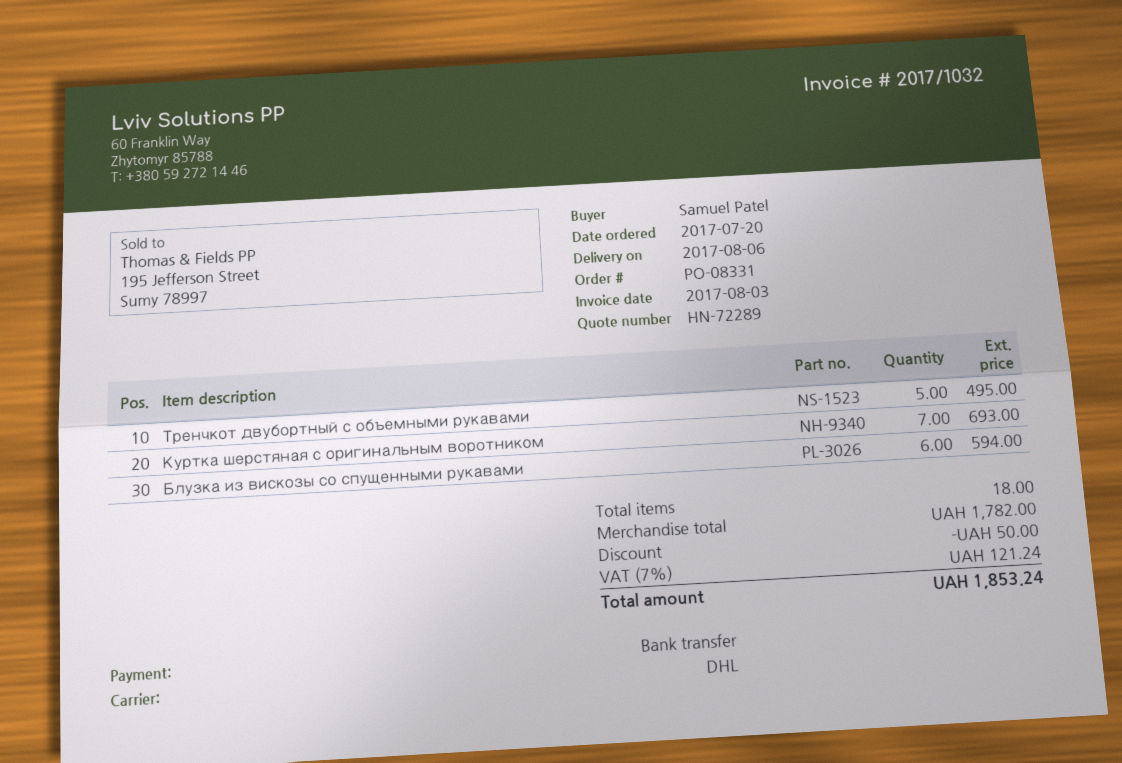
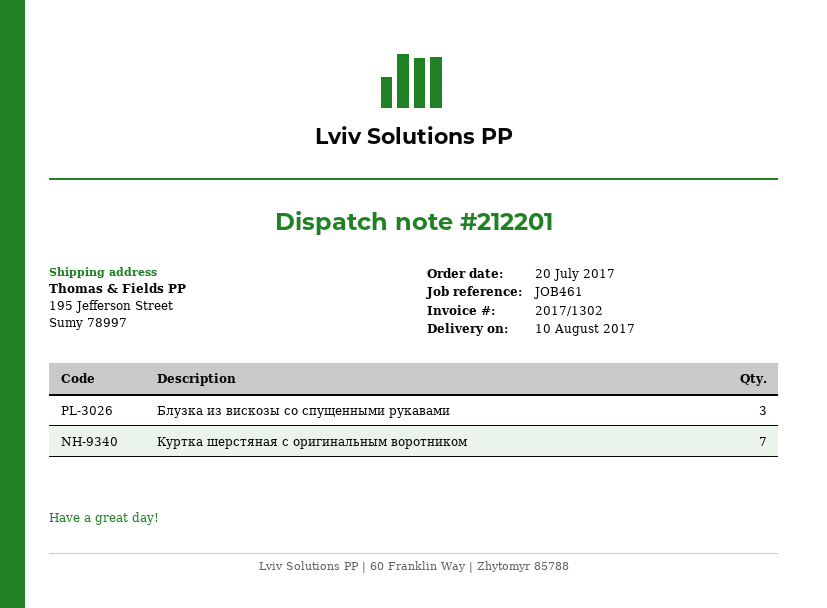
delivery date: 2017-08-06 -> 2017-08-10
invoice number: 2017/1032 -> 2017/1302
Тренчкот двубортный с объемными рукавами: 5 -> none
Блузка из вискозы со спущенными рукавами: 6 -> 3

